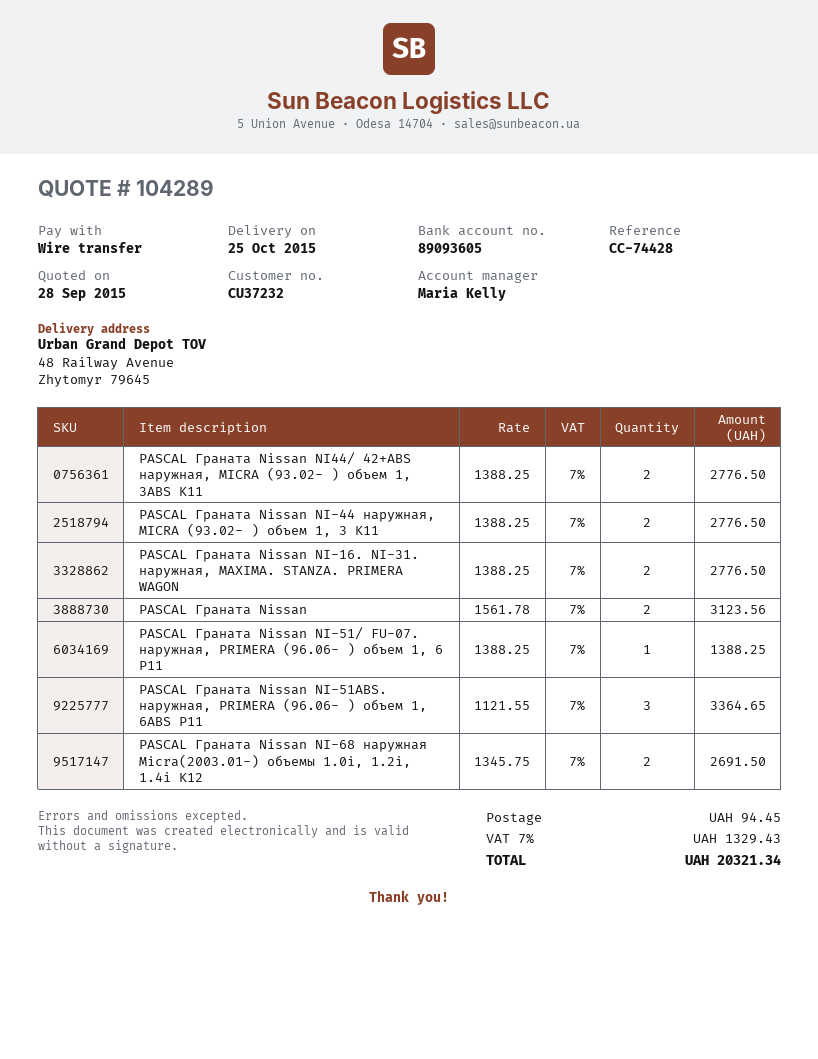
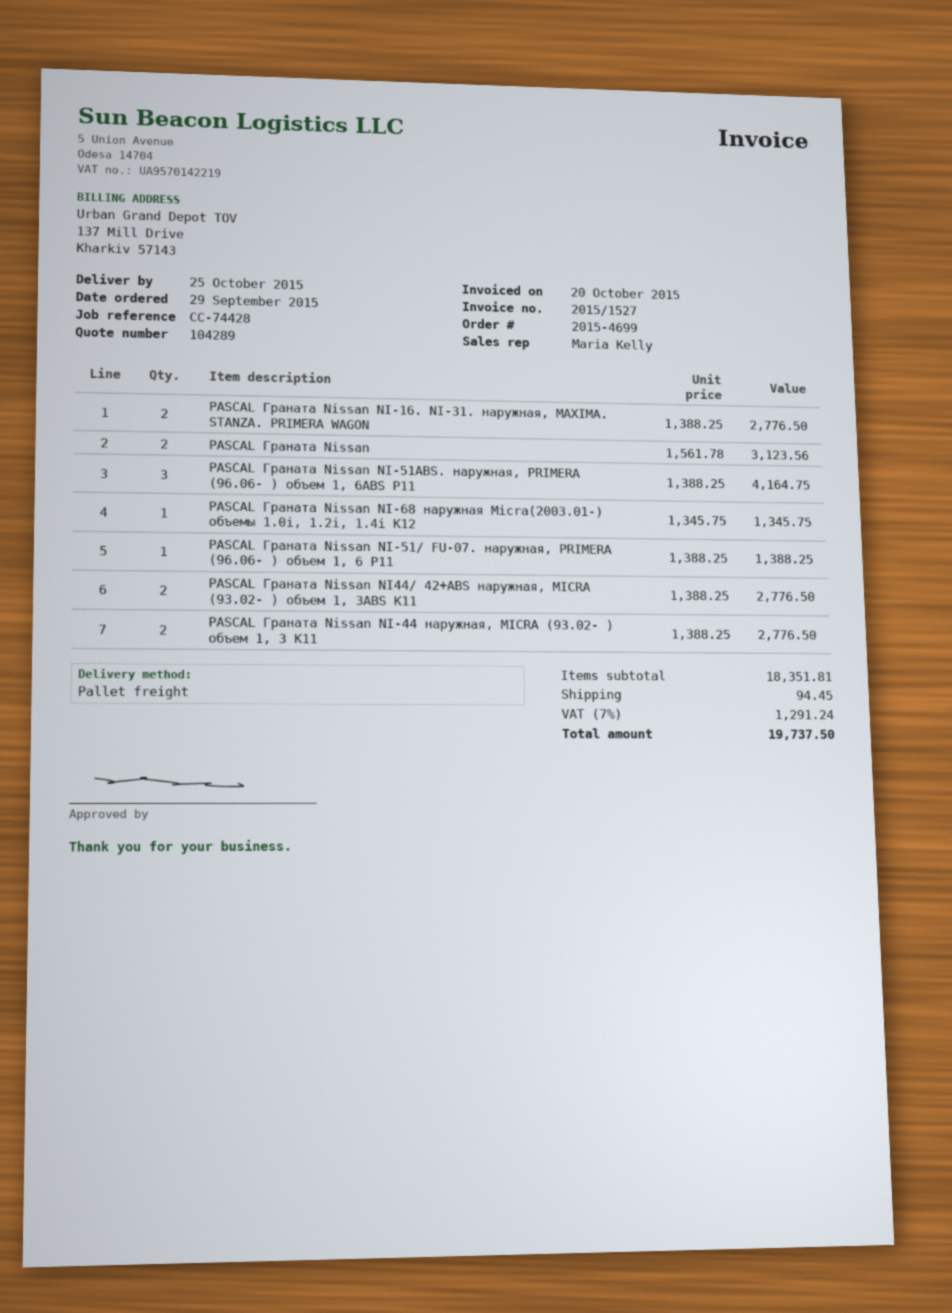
PASCAL Граната Nissan NI-51ABS. наружная, PRIMERA (96.06- ) объем 1, 6ABS P11: 3 x 1121.55 = 3364.65 -> 3 x 1388.25 = 4164.75
PASCAL Граната Nissan NI-68 наружная Micra(2003.01-) объемы 1.0i, 1.2i, 1.4i K12: 2 x 1345.75 = 2691.50 -> 1 x 1345.75 = 1345.75
tax: 7% = 1329.43 -> 7% = 1291.24
total: 20321.34 -> 19737.50

